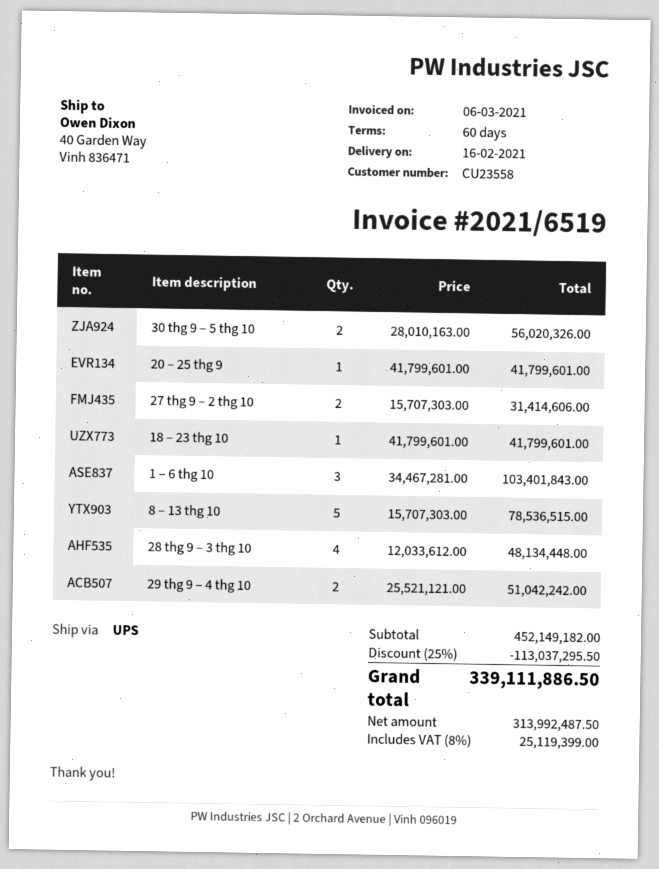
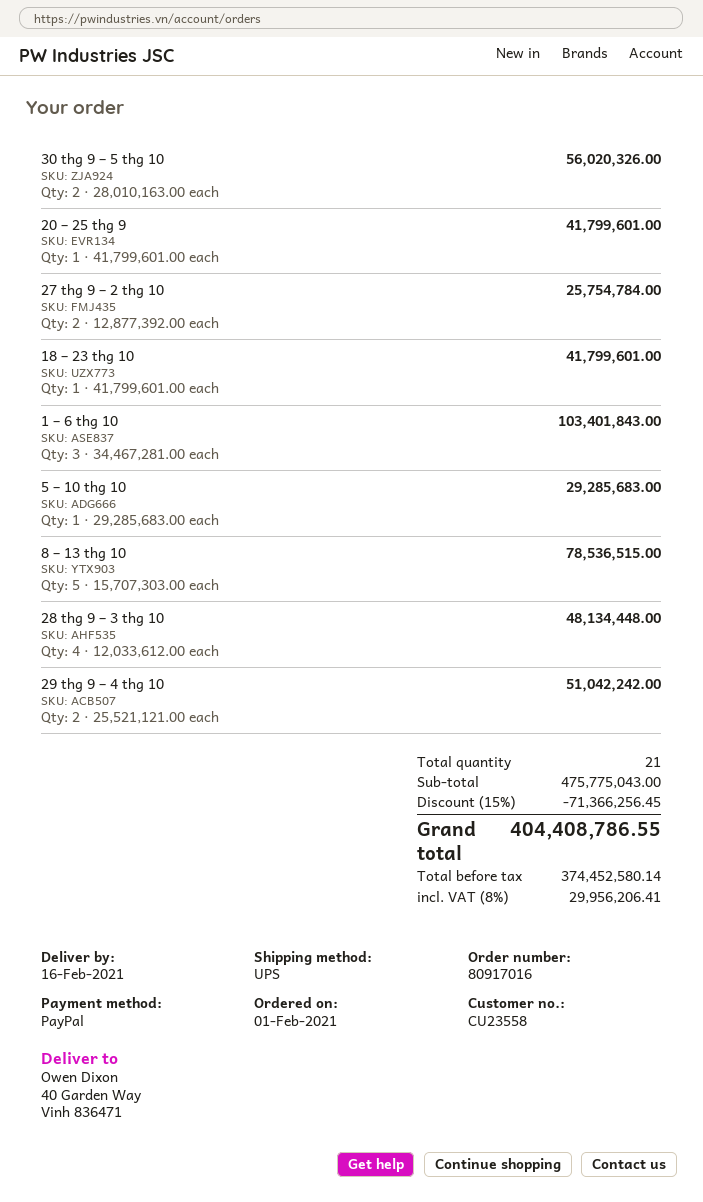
27 thg 9 – 2 thg 10: 2 x 15707303.00 = 31414606.00 -> 2 x 12877392.00 = 25754784.00
5 – 10 thg 10: none -> 1 x 29285683.00 = 29285683.00
subtotal: 452149182.00 -> 475775043.00
discount: 25% = 113037295.50 -> 15% = 71366256.45
net: 313992487.50 -> 374452580.14
tax: 8% = 25119399.00 -> 8% = 29956206.41
total: 339111886.50 -> 404408786.55

